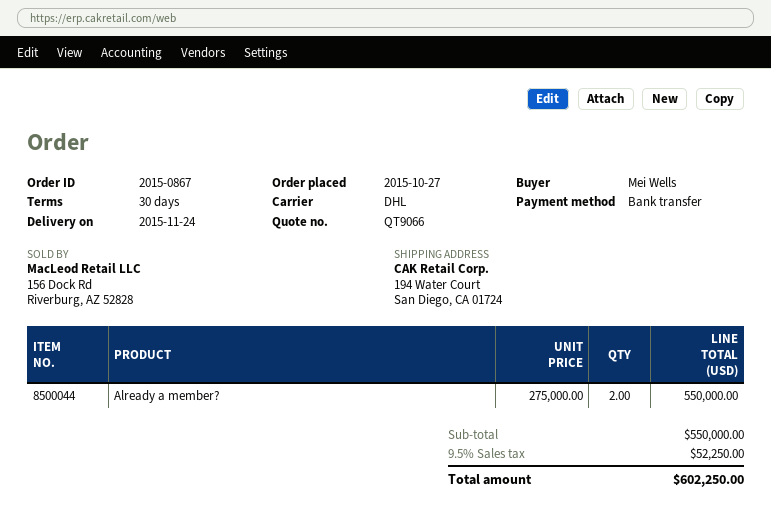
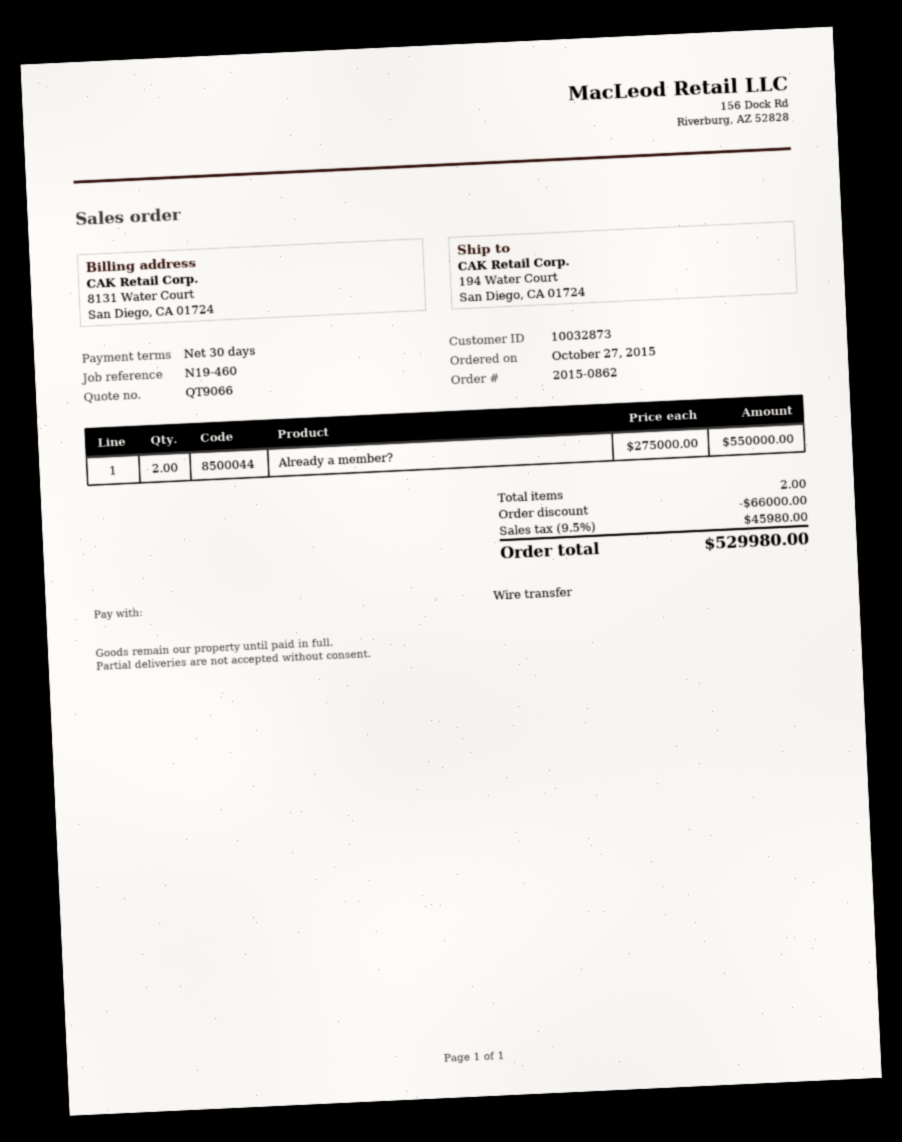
order number: 2015-0867 -> 2015-0862
discount: none -> 66000.00
tax: 9.5% = 52250.00 -> 9.5% = 45980.00
total: 602250.00 -> 529980.00

